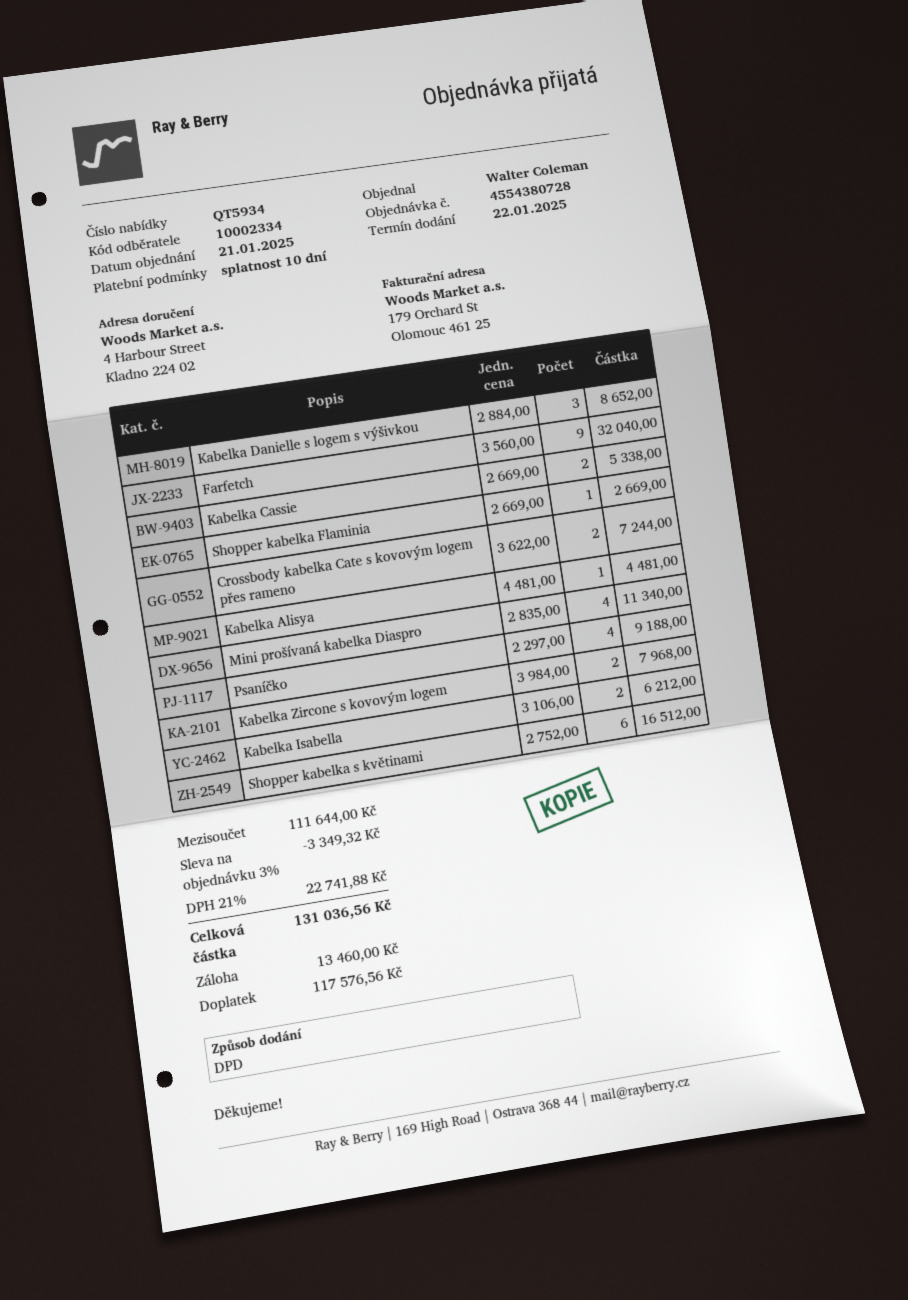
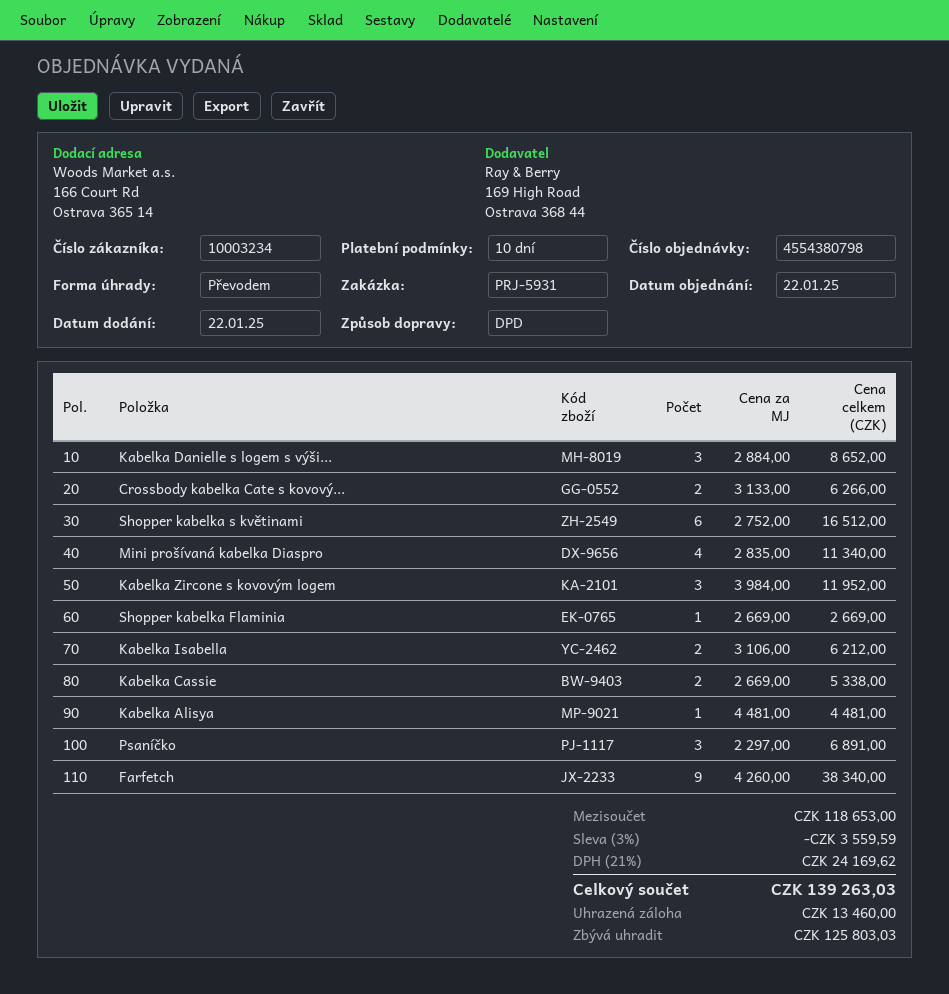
order number: 4554380728 -> 4554380798
order date: 2025-01-21 -> 2025-01-22
customer number: 10002334 -> 10003234
ship to: 4 Harbour Street, Kladno 224 02 -> 166 Court Rd, Ostrava 365 14
Farfetch: 9 x 3560.00 = 32040.00 -> 9 x 4260.00 = 38340.00
Crossbody kabelka Cate s kovovým logem přes rameno: 2 x 3622.00 = 7244.00 -> 2 x 3133.00 = 6266.00
Psaníčko: 4 x 2297.00 = 9188.00 -> 3 x 2297.00 = 6891.00
Kabelka Zircone s kovovým logem: 2 x 3984.00 = 7968.00 -> 3 x 3984.00 = 11952.00
subtotal: 111644.00 -> 118653.00
discount: 3% = 3349.32 -> 3% = 3559.59
tax: 21% = 22741.88 -> 21% = 24169.62
total: 131036.56 -> 139263.03
balance: 117576.56 -> 125803.03

